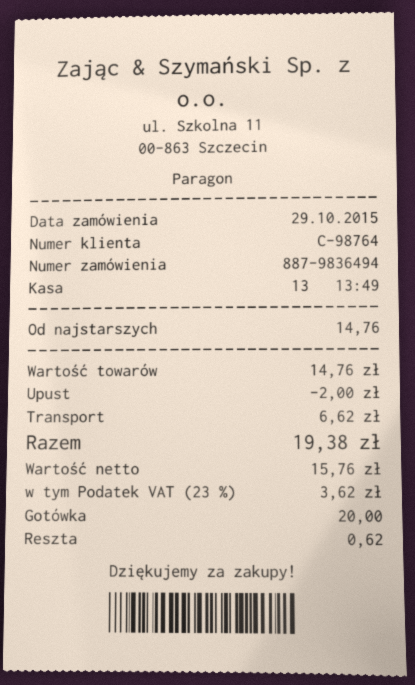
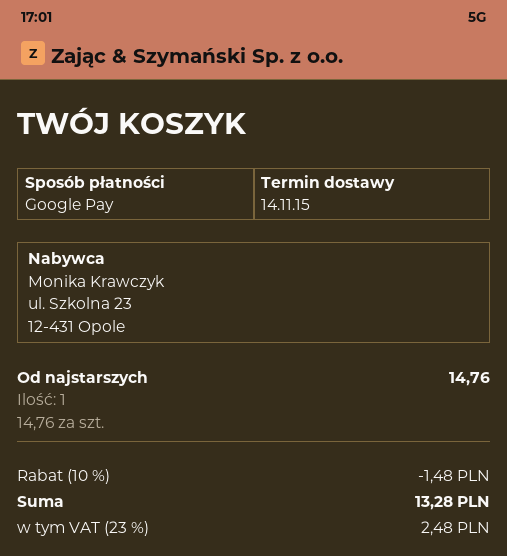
payment method: cash -> Google Pay
discount: 2.00 -> 1.48
shipping: 6.62 -> none
tax: 23% = 3.62 -> 23% = 2.48
total: 19.38 -> 13.28

